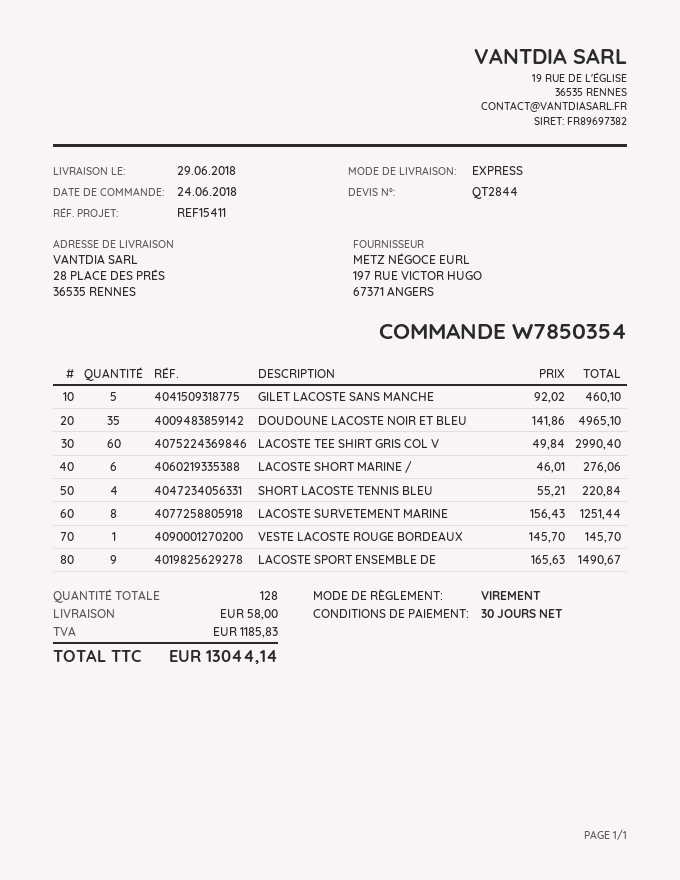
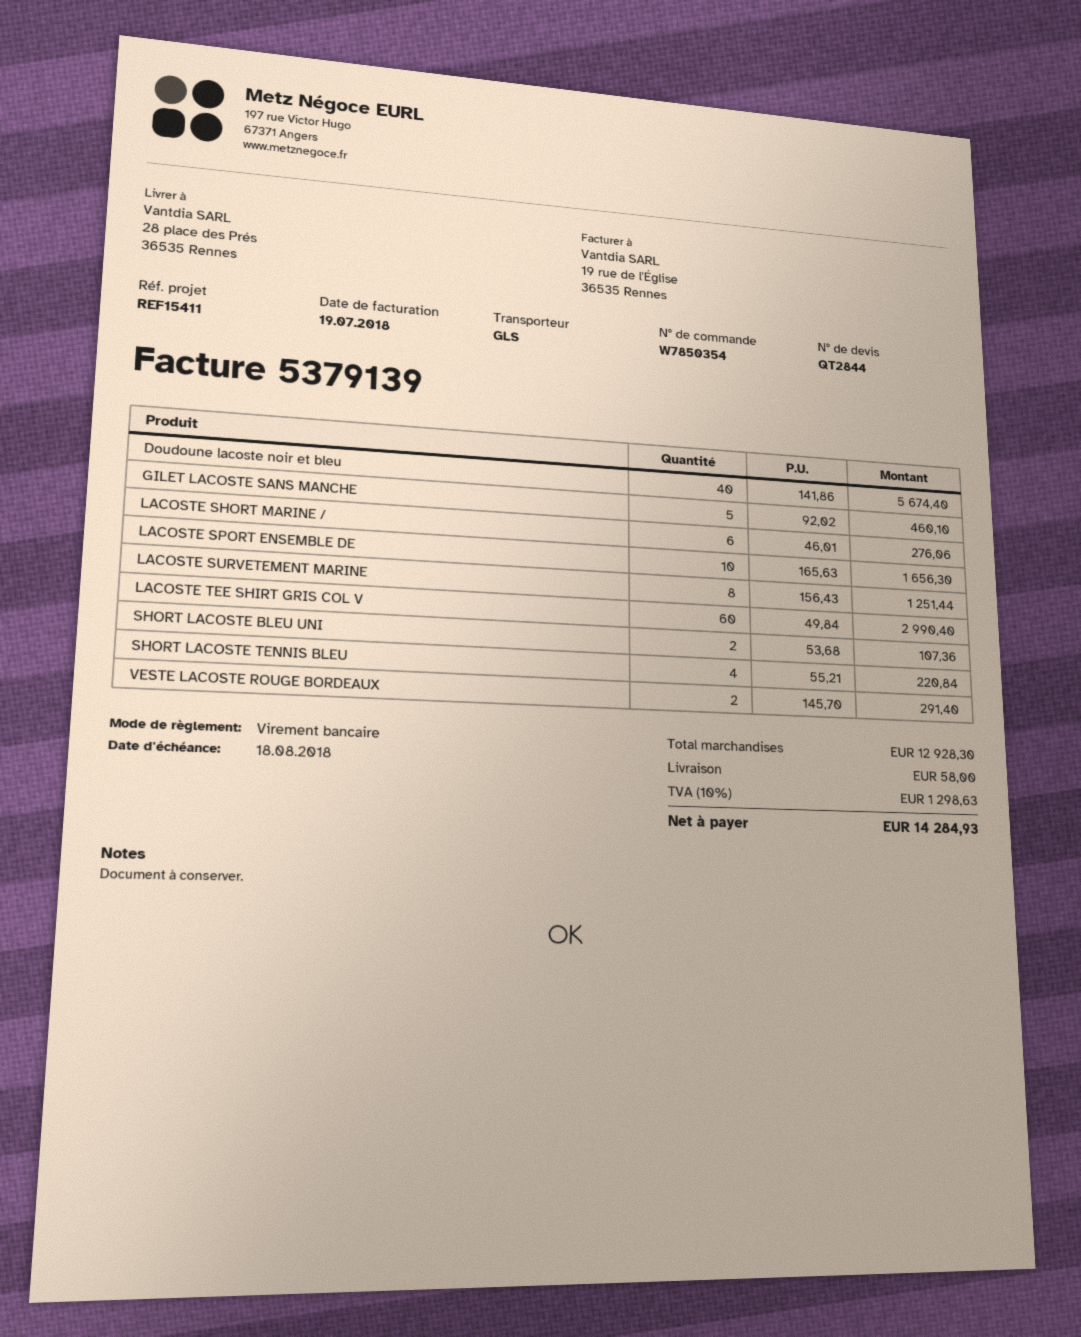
shipping method: express -> GLS
DOUDOUNE LACOSTE NOIR ET BLEU: 35 x 141.86 = 4965.10 -> 40 x 141.86 = 5674.40
VESTE LACOSTE ROUGE BORDEAUX: 1 x 145.70 = 145.70 -> 2 x 145.70 = 291.40
LACOSTE SPORT ENSEMBLE DE: 9 x 165.63 = 1490.67 -> 10 x 165.63 = 1656.30
SHORT LACOSTE BLEU UNI: none -> 2 x 53.68 = 107.36
tax: 1185.83 -> 1298.63
total: 13044.14 -> 14284.93

